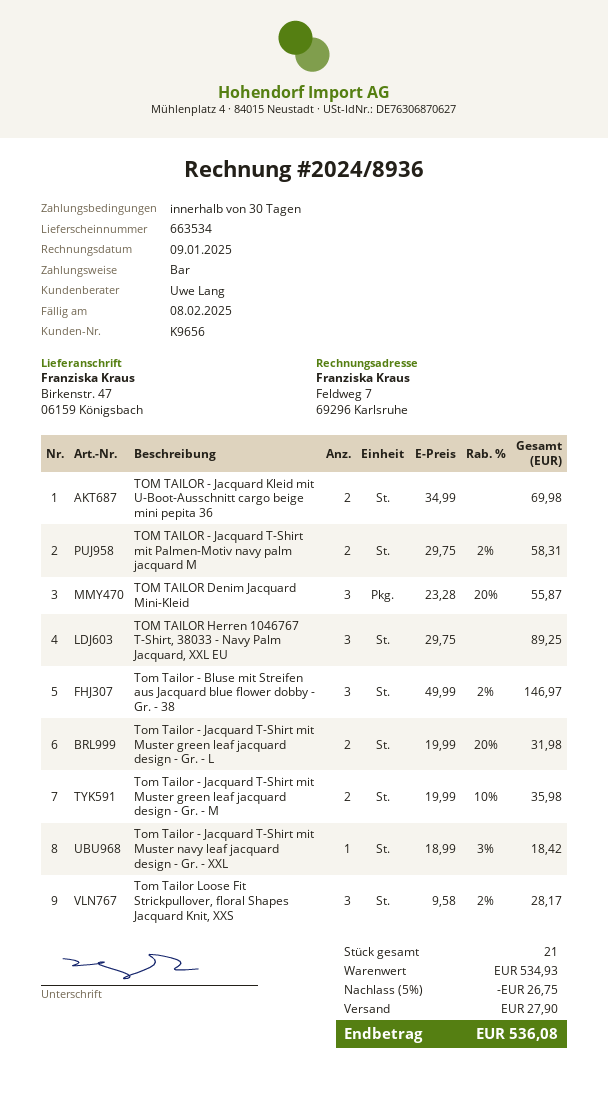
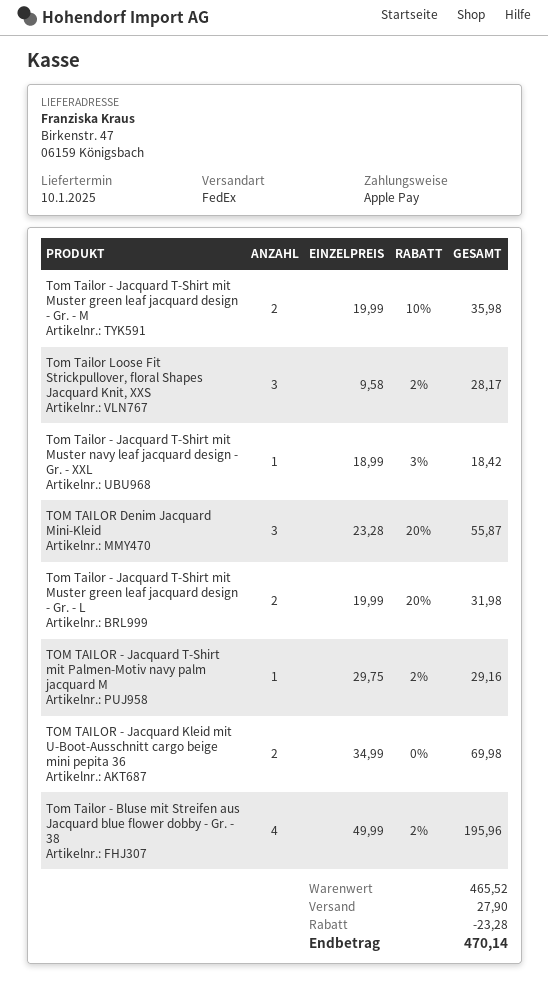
payment method: cash -> Apple Pay
TOM TAILOR - Jacquard T-Shirt mit Palmen-Motiv navy palm jacquard M: 2 x 29.75 - 2% = 58.31 -> 1 x 29.75 - 2% = 29.16
TOM TAILOR Herren 1046767 T-Shirt, 38033 - Navy Palm Jacquard, XXL EU: 3 x 29.75 = 89.25 -> none
Tom Tailor - Bluse mit Streifen aus Jacquard blue flower dobby - Gr. - 38: 3 x 49.99 - 2% = 146.97 -> 4 x 49.99 - 2% = 195.96
subtotal: 534.93 -> 465.52
discount: 26.75 -> 23.28
total: 536.08 -> 470.14

